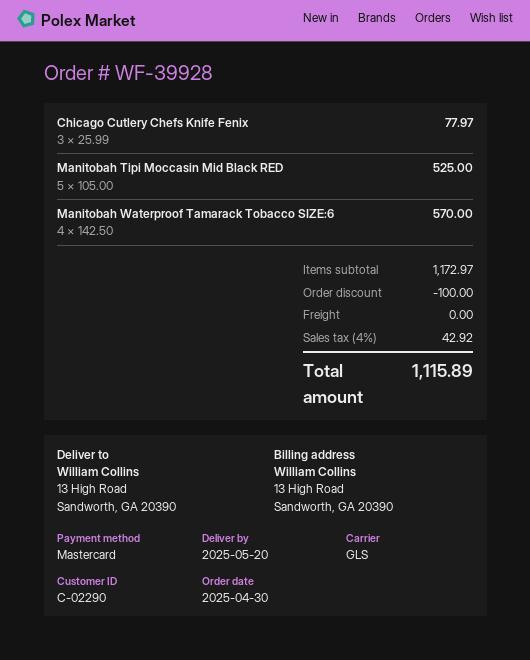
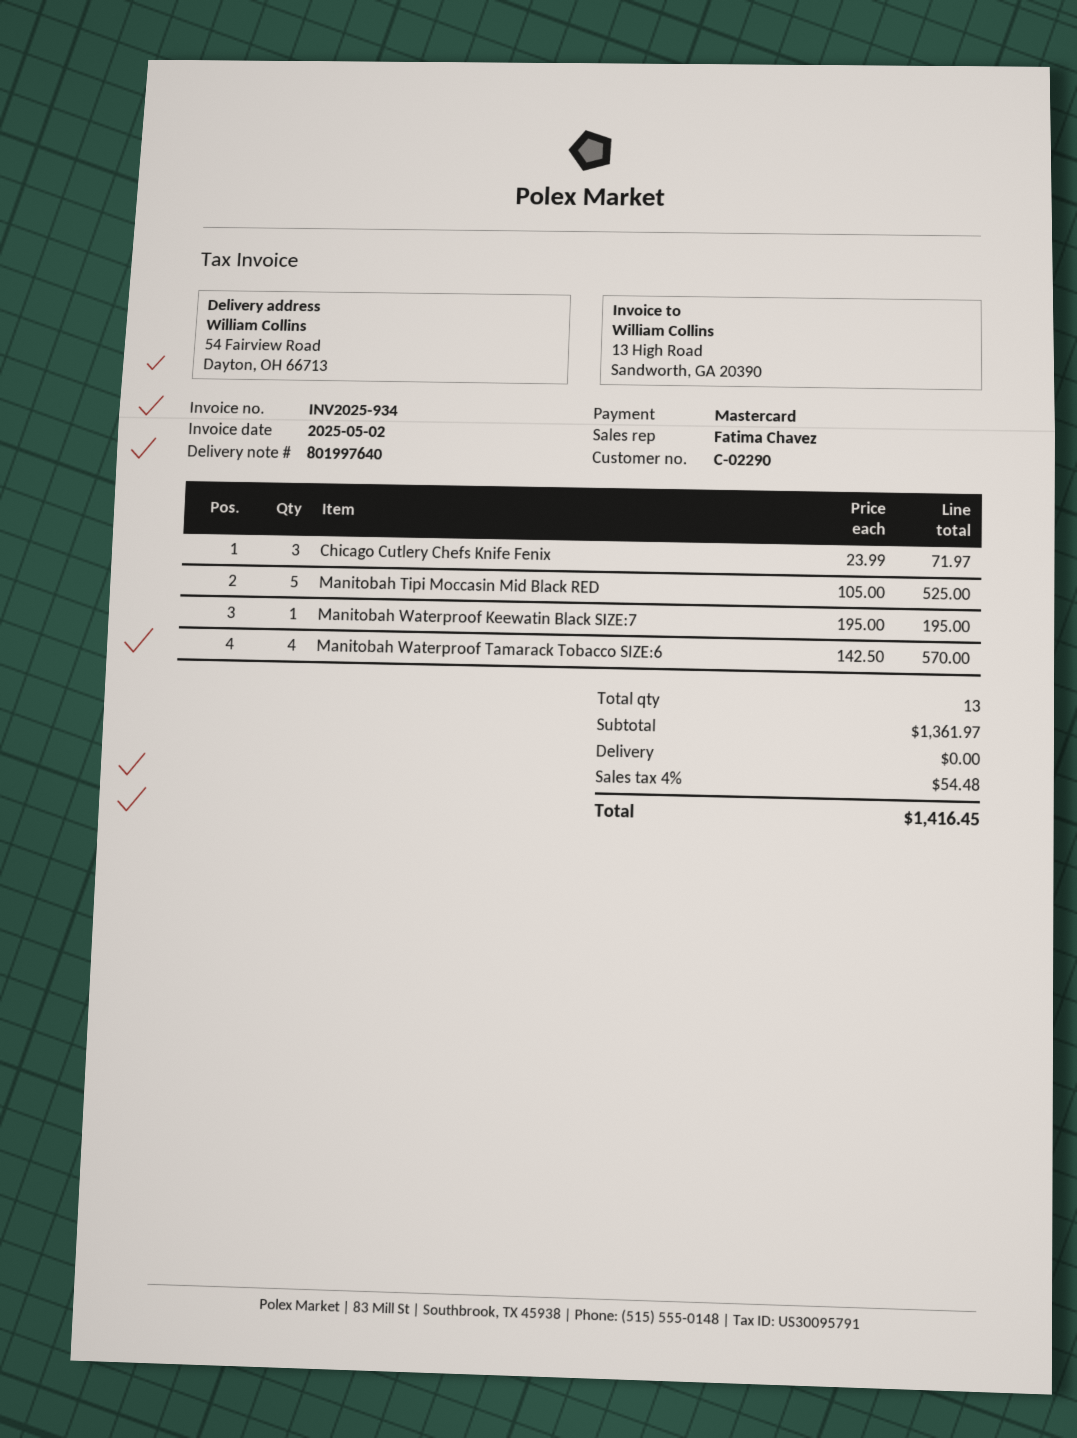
ship to: 13 High Road, Sandworth, GA 20390 -> 54 Fairview Road, Dayton, OH 66713
Chicago Cutlery Chefs Knife Fenix: 3 x 25.99 = 77.97 -> 3 x 23.99 = 71.97
Manitobah Waterproof Keewatin Black SIZE:7: none -> 1 x 195.00 = 195.00
subtotal: 1172.97 -> 1361.97
discount: 100.00 -> none
tax: 4% = 42.92 -> 4% = 54.48
total: 1115.89 -> 1416.45

